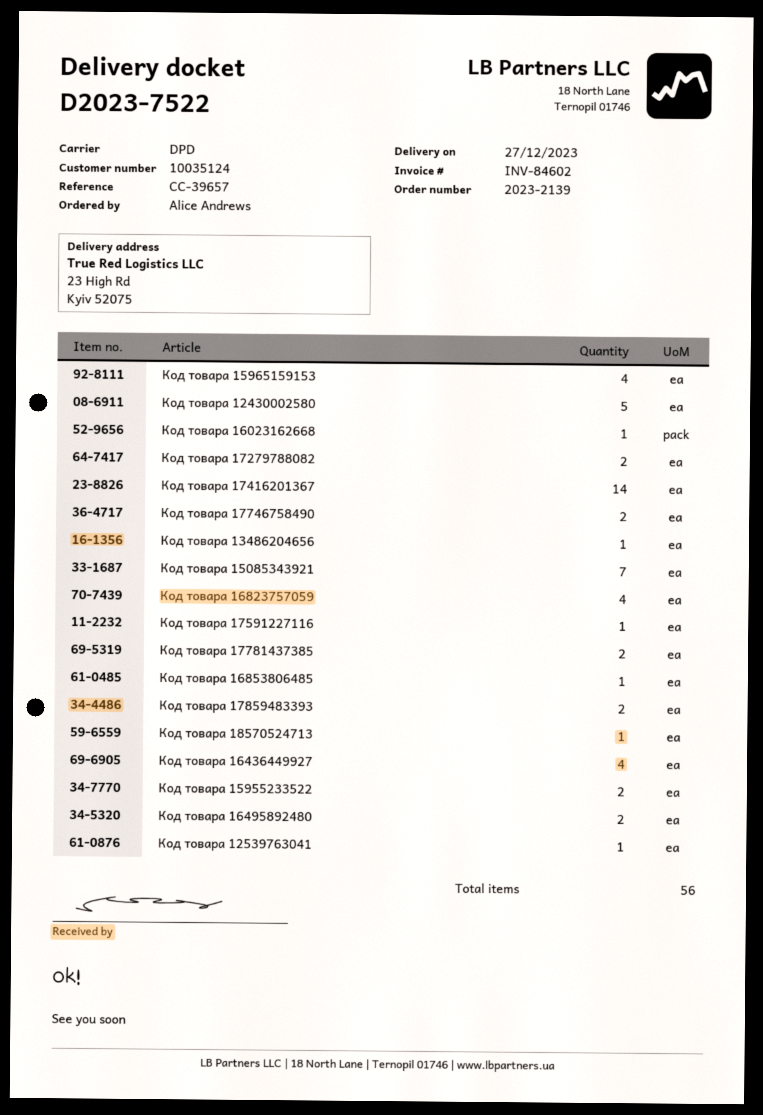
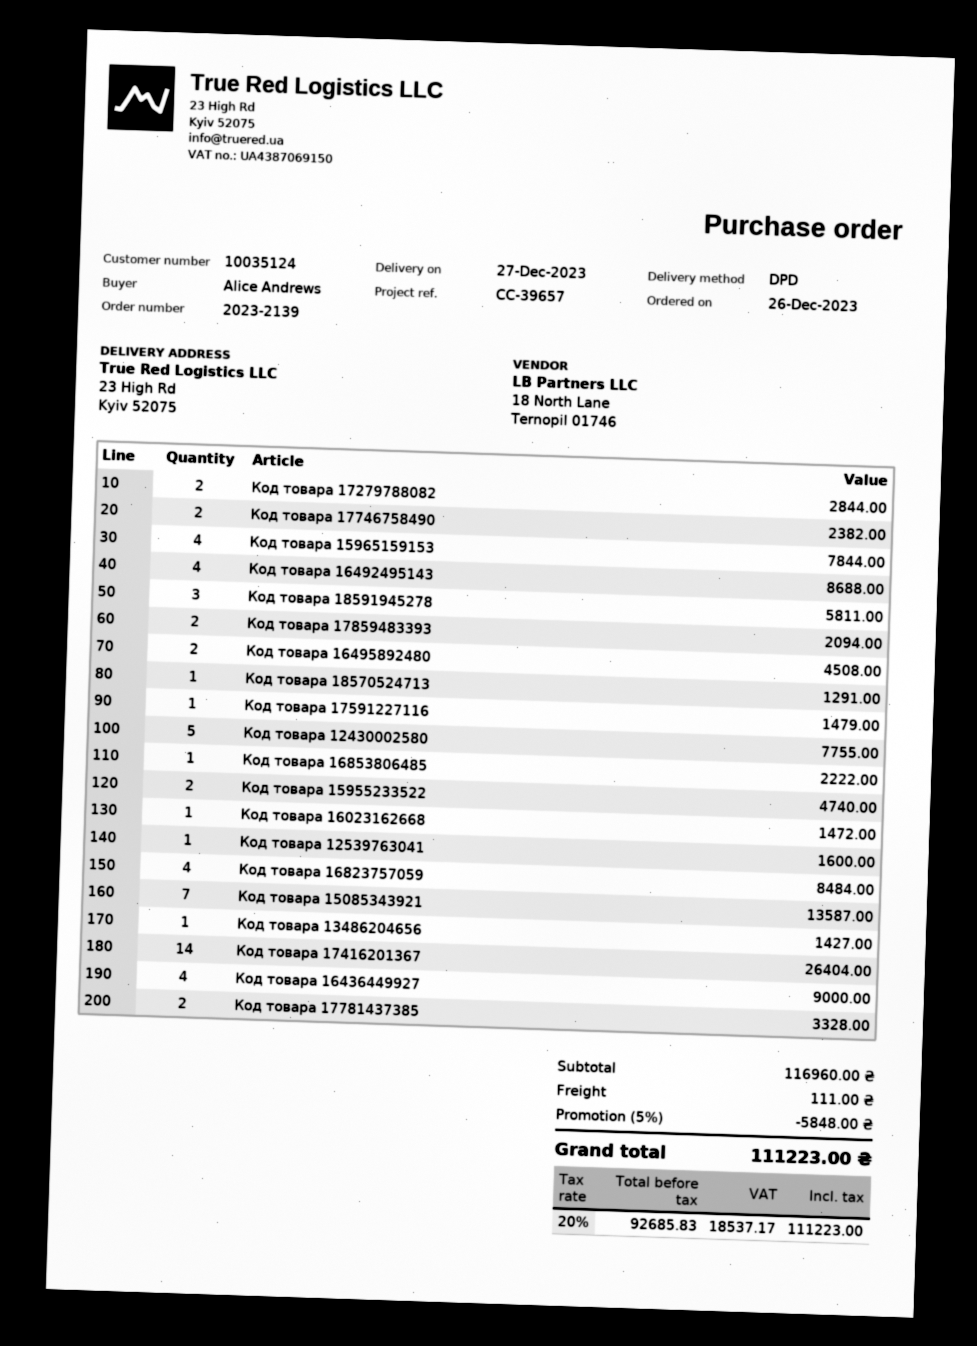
Код товара 16492495143: none -> 4
Код товара 18591945278: none -> 3

